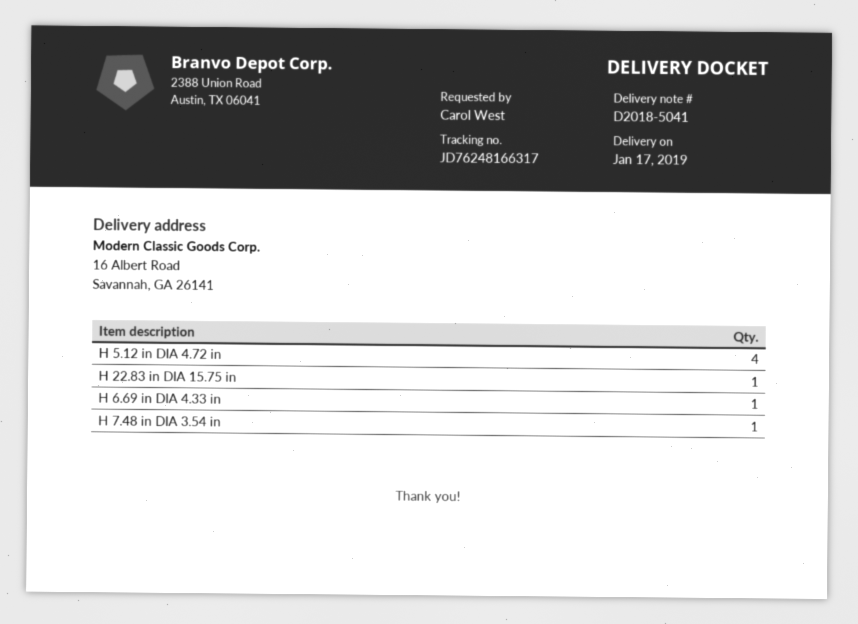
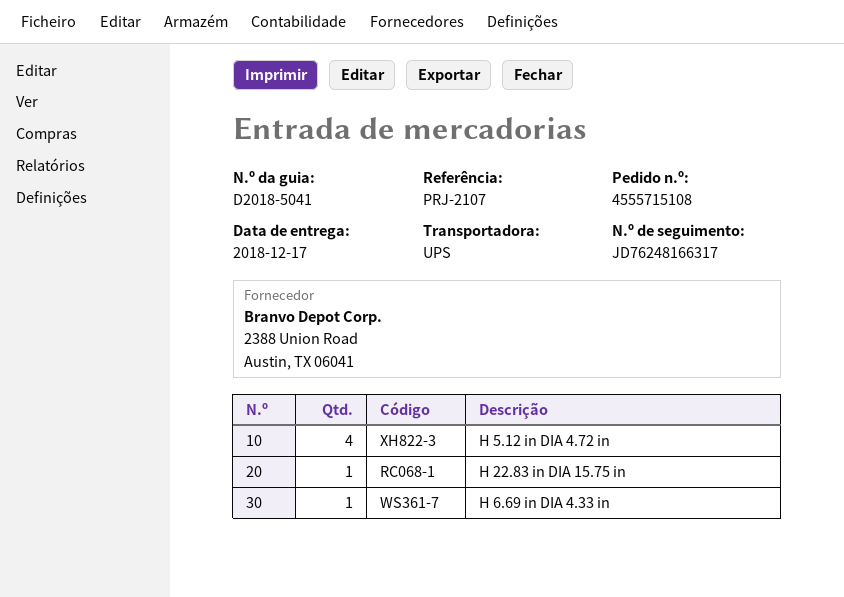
delivery date: 2019-01-17 -> 2018-12-17
H 7.48 in DIA 3.54 in: 1 -> none

